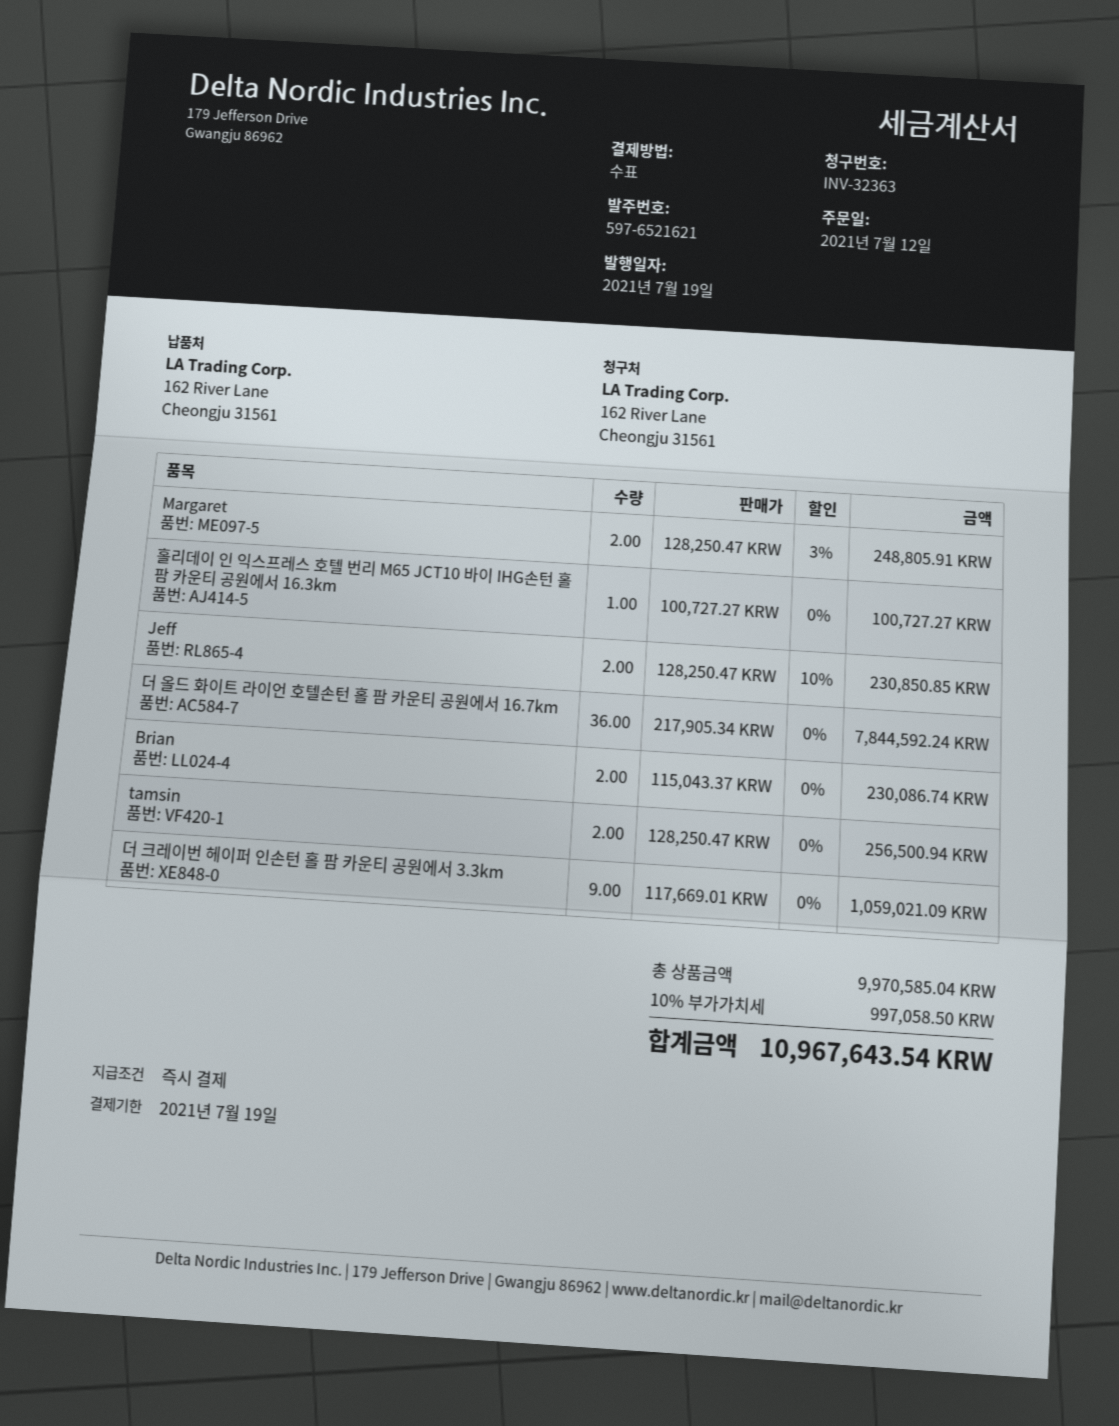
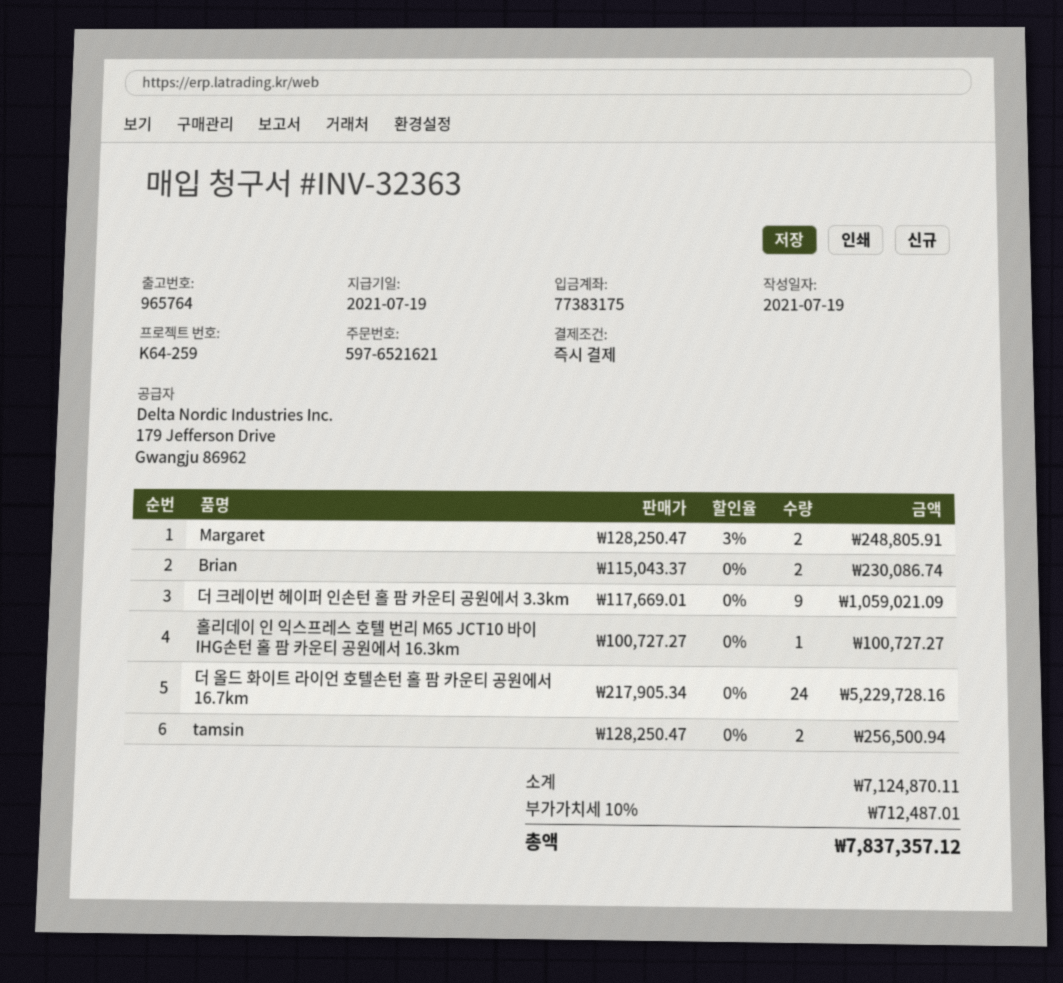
Jeff: 2 x 128250.47 - 10% = 230850.85 -> none
더 올드 화이트 라이언 호텔손턴 홀 팜 카운티 공원에서 16.7km: 36 x 217905.34 = 7844592.24 -> 24 x 217905.34 = 5229728.16
subtotal: 9970585.04 -> 7124870.11
tax: 10% = 997058.50 -> 10% = 712487.01
total: 10967643.54 -> 7837357.12

